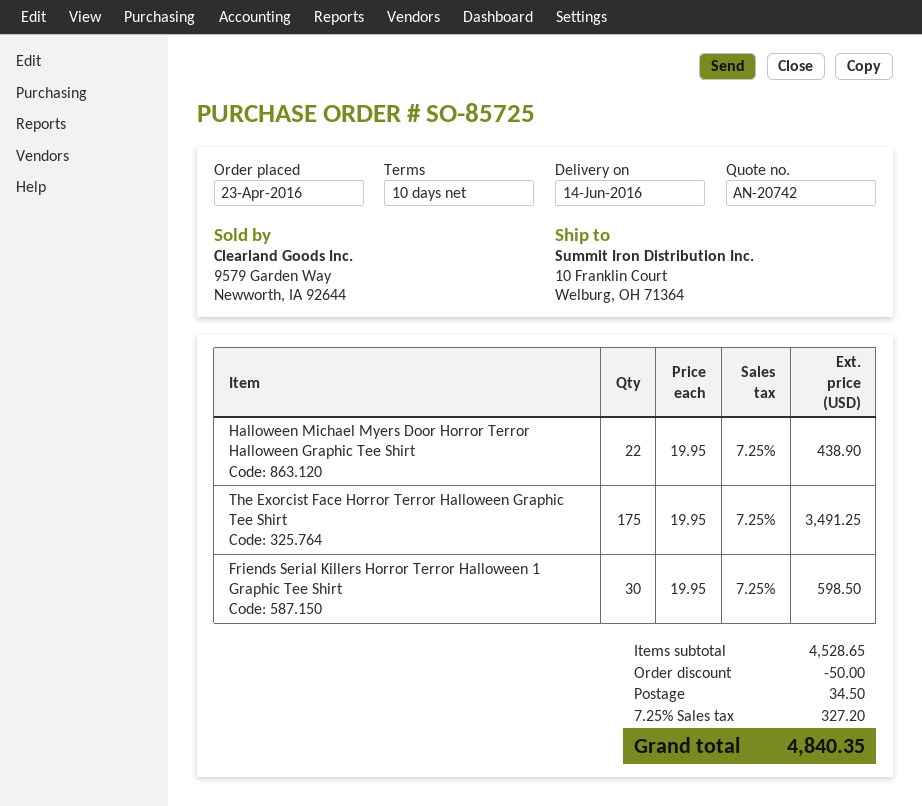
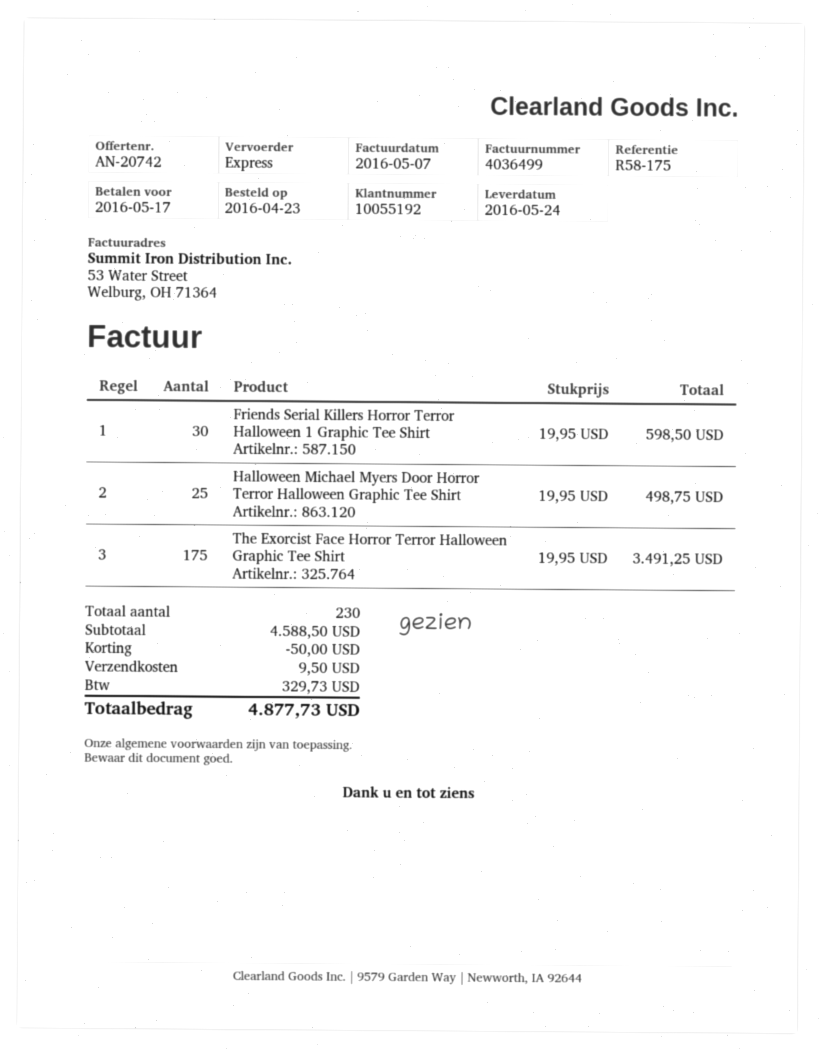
delivery date: 2016-06-14 -> 2016-05-24
Halloween Michael Myers Door Horror Terror Halloween Graphic Tee Shirt: 22 x 19.95 = 438.90 -> 25 x 19.95 = 498.75
subtotal: 4528.65 -> 4588.50
shipping: 34.50 -> 9.50
tax: 327.20 -> 329.73
total: 4840.35 -> 4877.73

